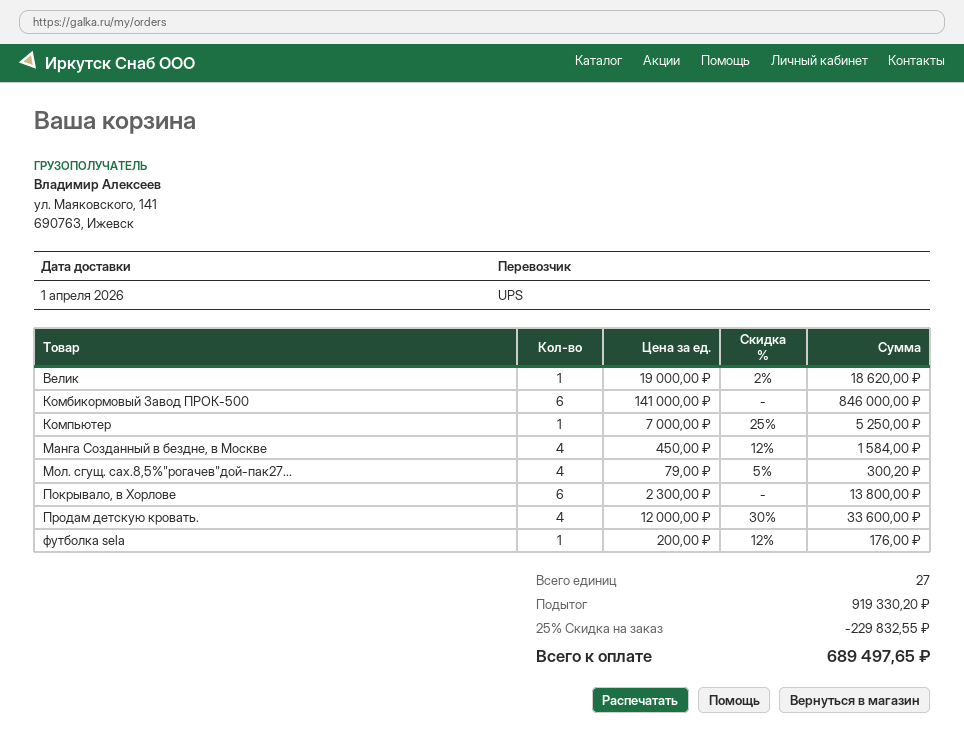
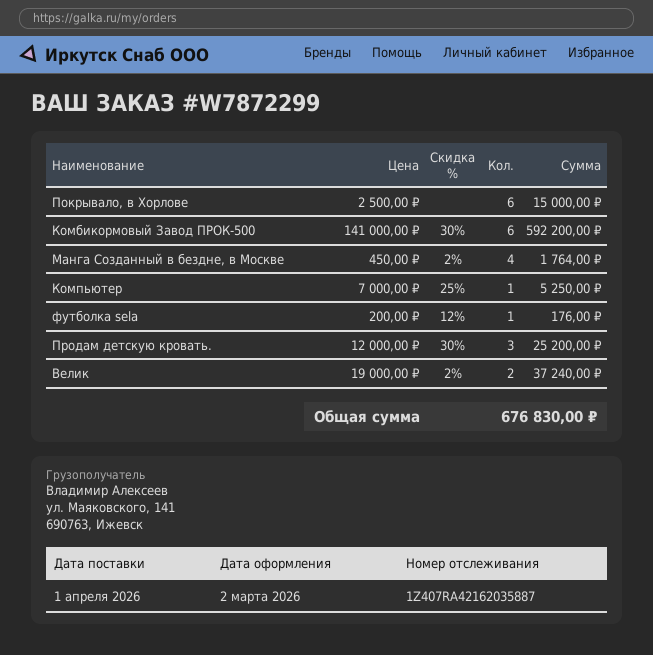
Велик: 1 x 19000.00 - 2% = 18620.00 -> 2 x 19000.00 - 2% = 37240.00
Комбикормовый Завод ПРОК-500: 6 x 141000.00 = 846000.00 -> 6 x 141000.00 - 30% = 592200.00
Манга Созданный в бездне, в Москве: 4 x 450.00 - 12% = 1584.00 -> 4 x 450.00 - 2% = 1764.00
Мол. сгущ. сах.8,5%"рогачев"дой-пак27...: 4 x 79.00 - 5% = 300.20 -> none
Покрывало, в Хорлове: 6 x 2300.00 = 13800.00 -> 6 x 2500.00 = 15000.00
Продам детскую кровать.: 4 x 12000.00 - 30% = 33600.00 -> 3 x 12000.00 - 30% = 25200.00
discount: 25% = 229832.55 -> none
total: 689497.65 -> 676830.00

